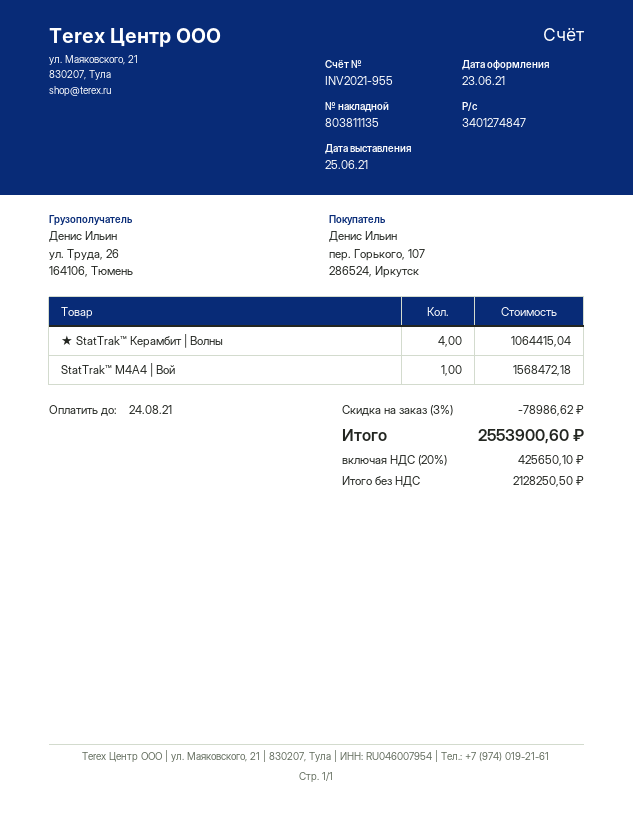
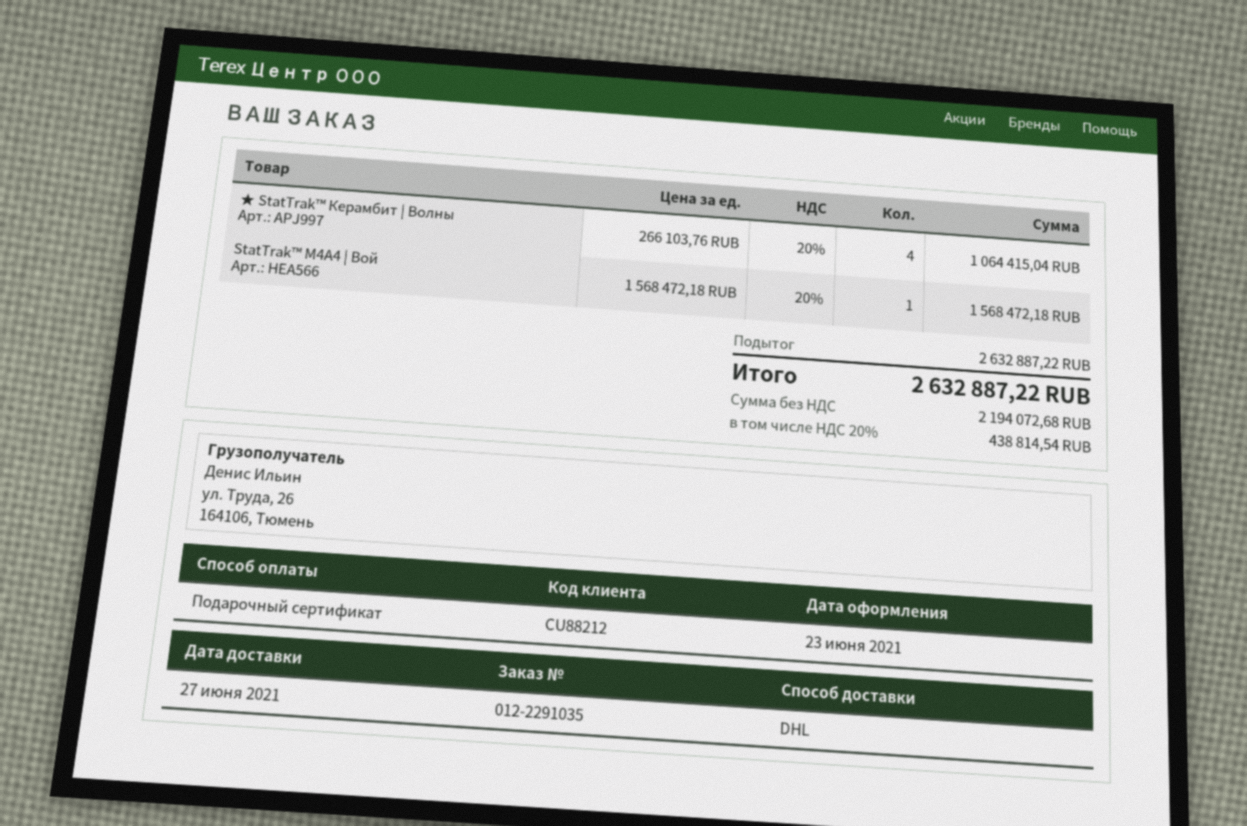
discount: 3% = 78986.62 -> none
net: 2128250.50 -> 2194072.68
tax: 20% = 425650.10 -> 20% = 438814.54
total: 2553900.60 -> 2632887.22

